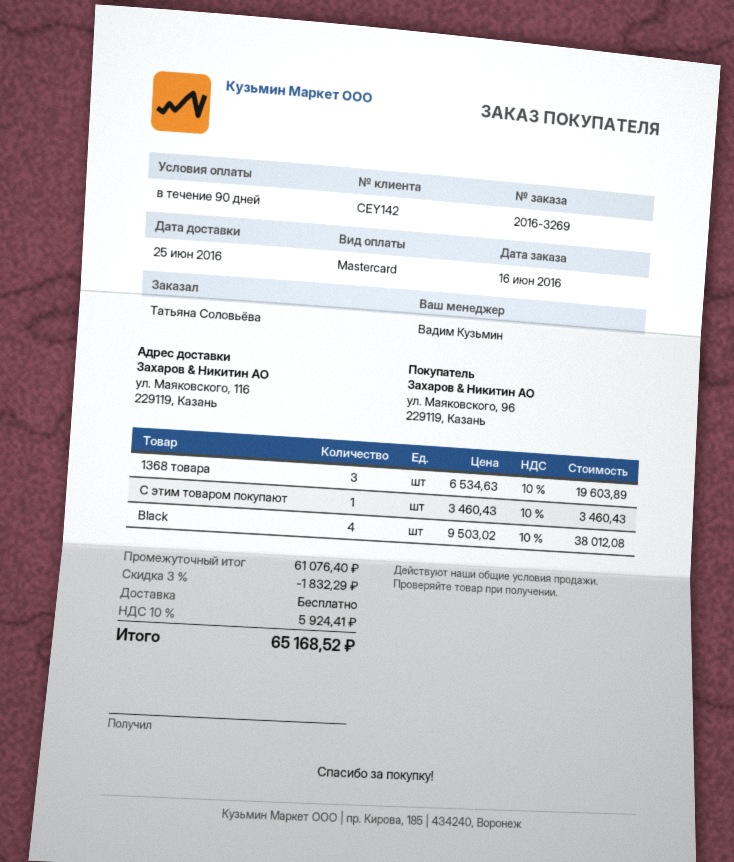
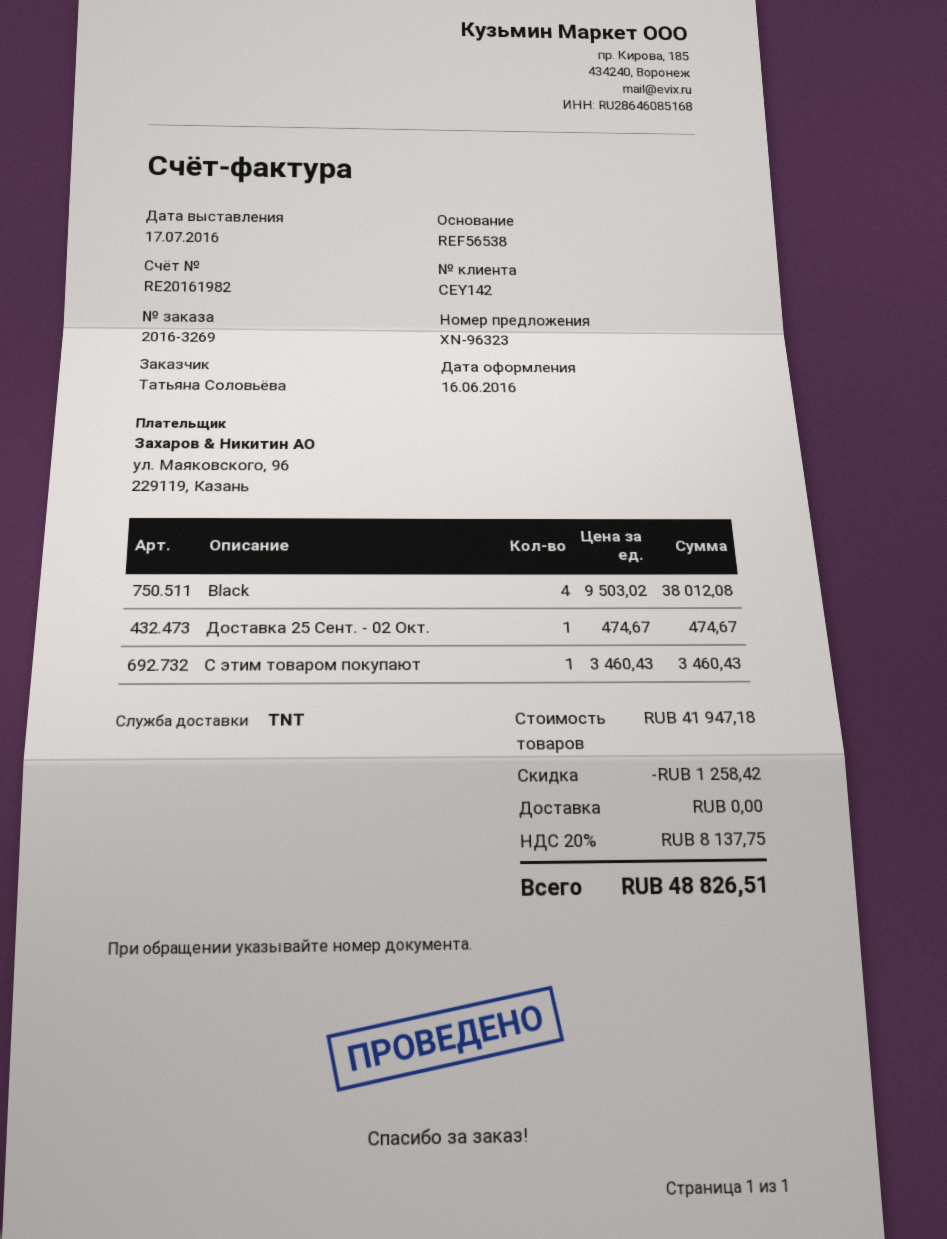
1368 товара: 3 x 6534.63 = 19603.89 -> none
Доставка 25 Сент. - 02 Окт.: none -> 1 x 474.67 = 474.67
subtotal: 61076.40 -> 41947.18
discount: 1832.29 -> 1258.42
tax: 10% = 5924.41 -> 20% = 8137.75
total: 65168.52 -> 48826.51

